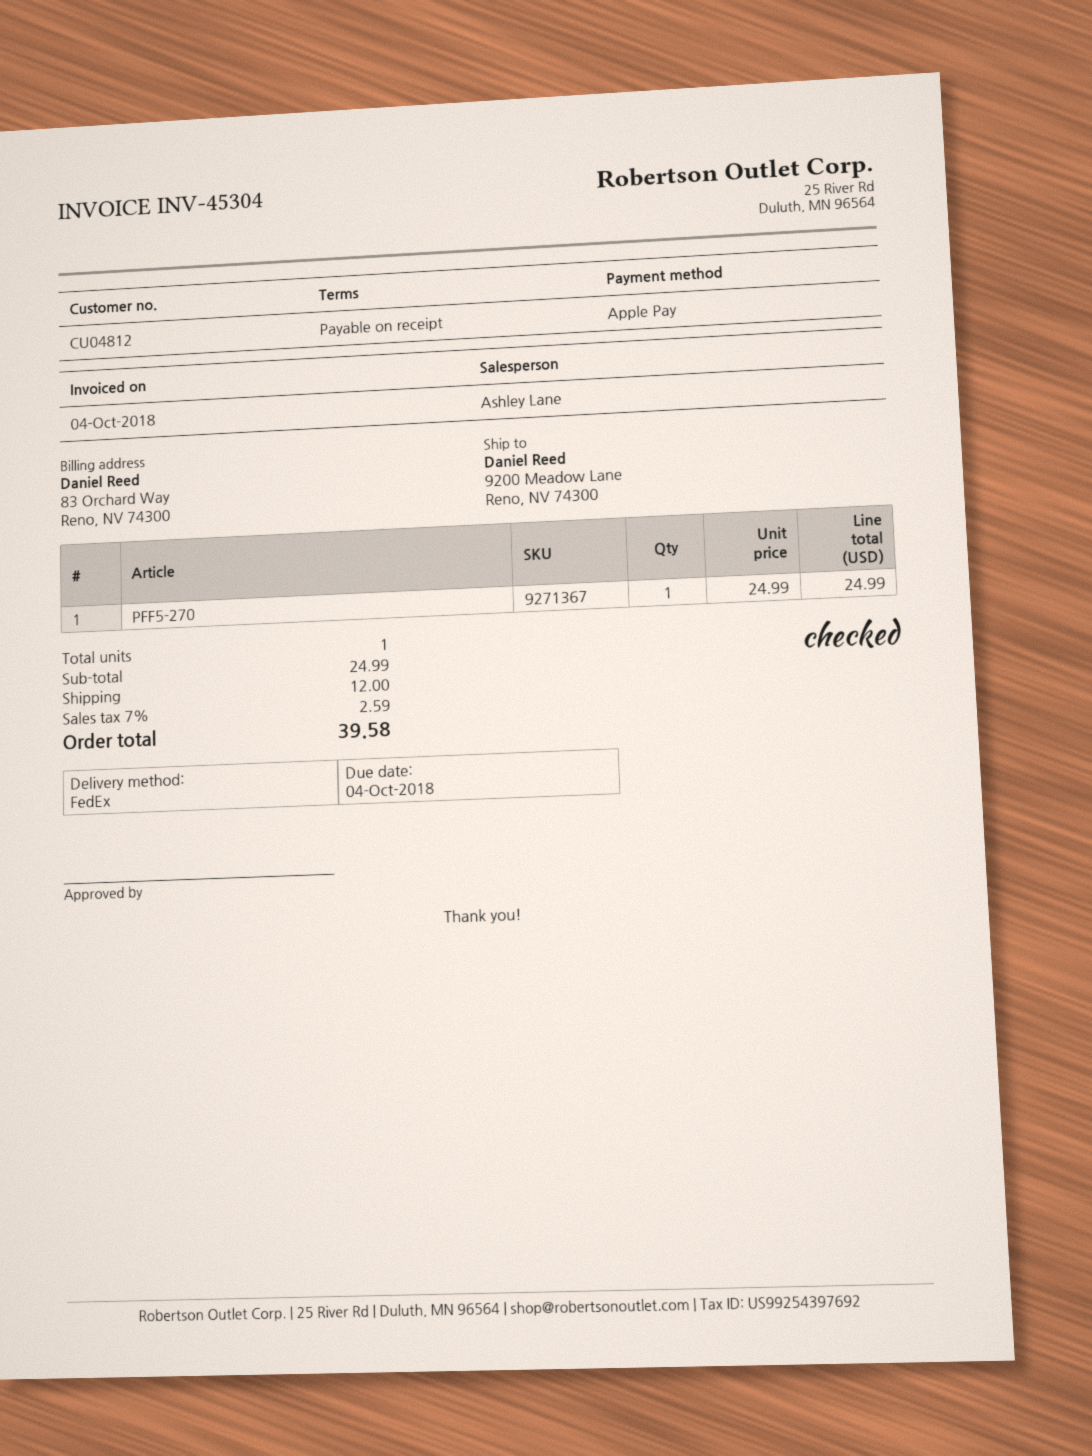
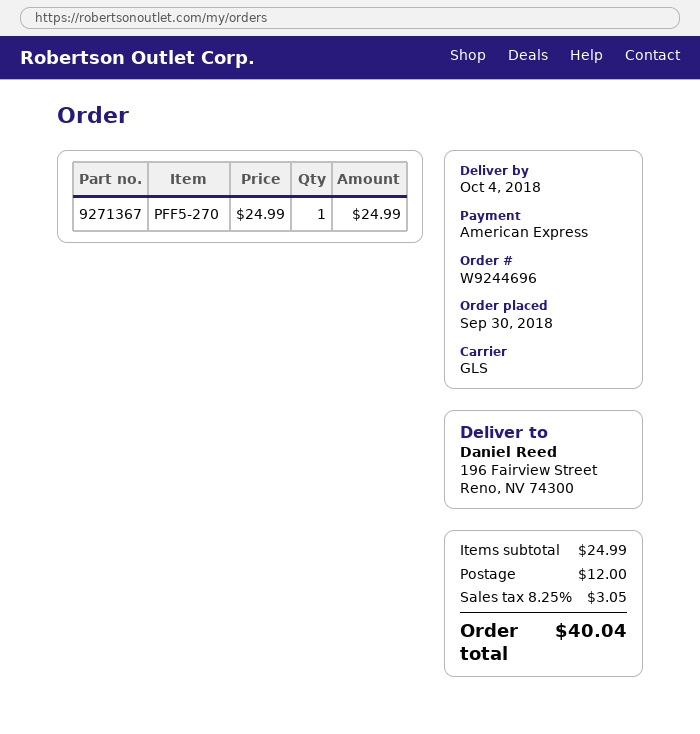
payment method: Apple Pay -> American Express
shipping method: FedEx -> GLS
ship to: 9200 Meadow Lane, Reno, NV 74300 -> 196 Fairview Street, Reno, NV 74300
tax: 7% = 2.59 -> 8.25% = 3.05
total: 39.58 -> 40.04

